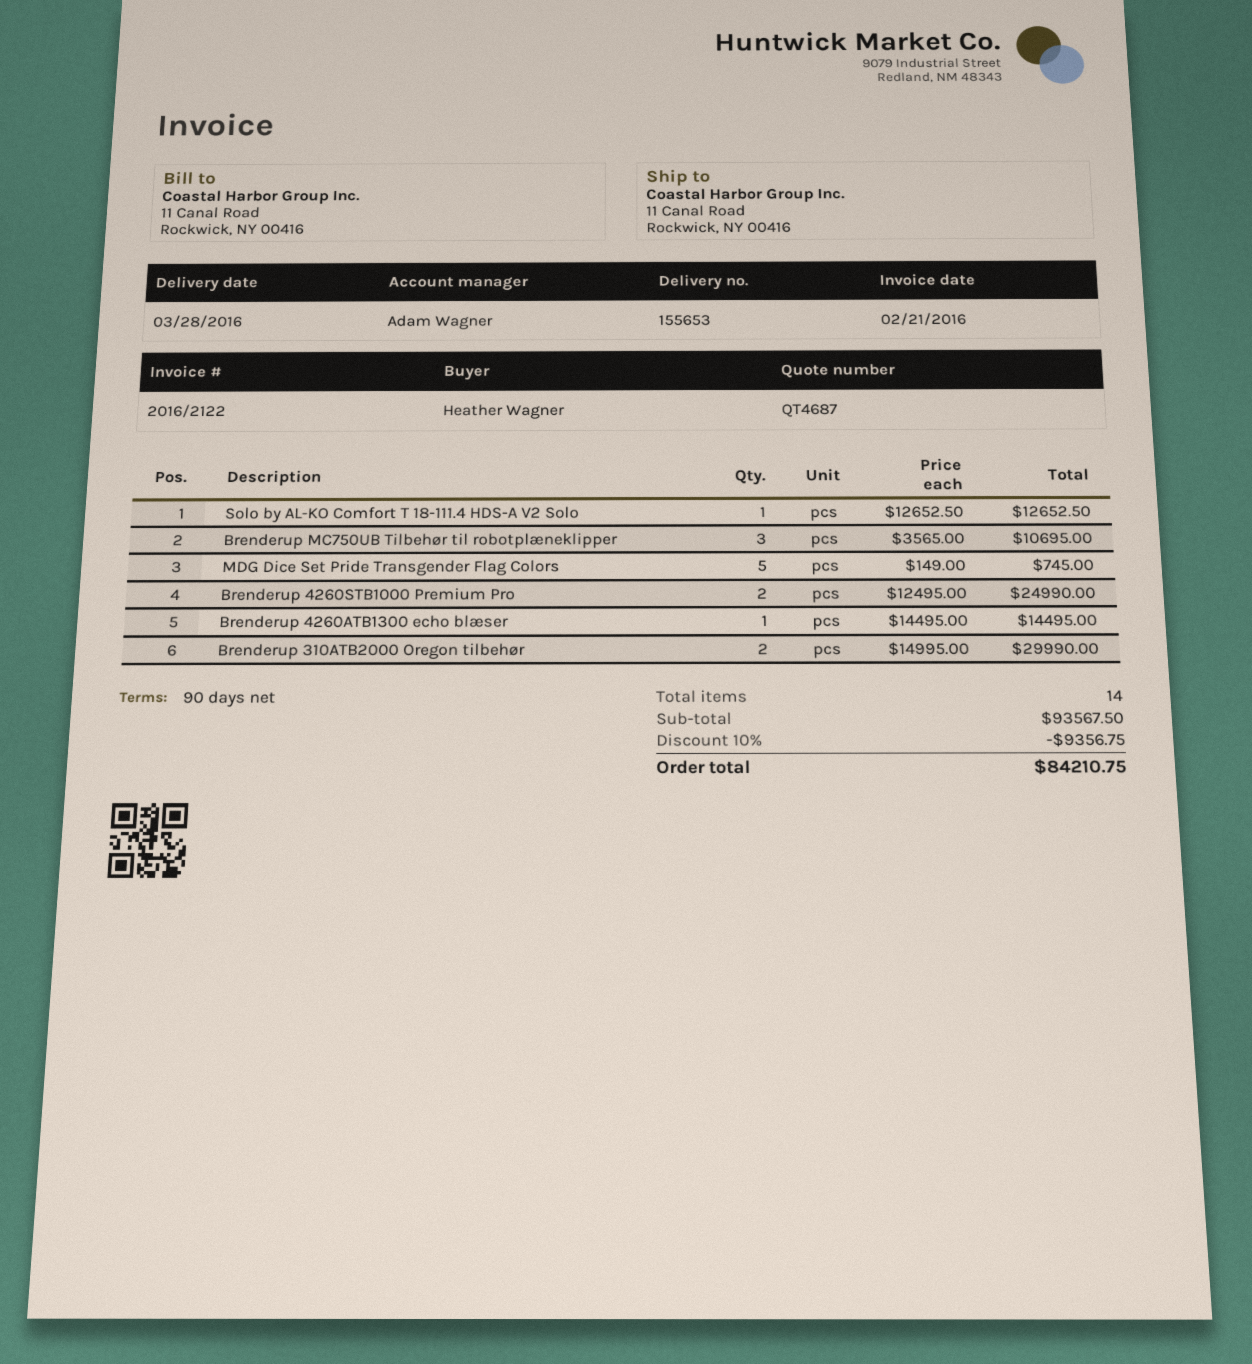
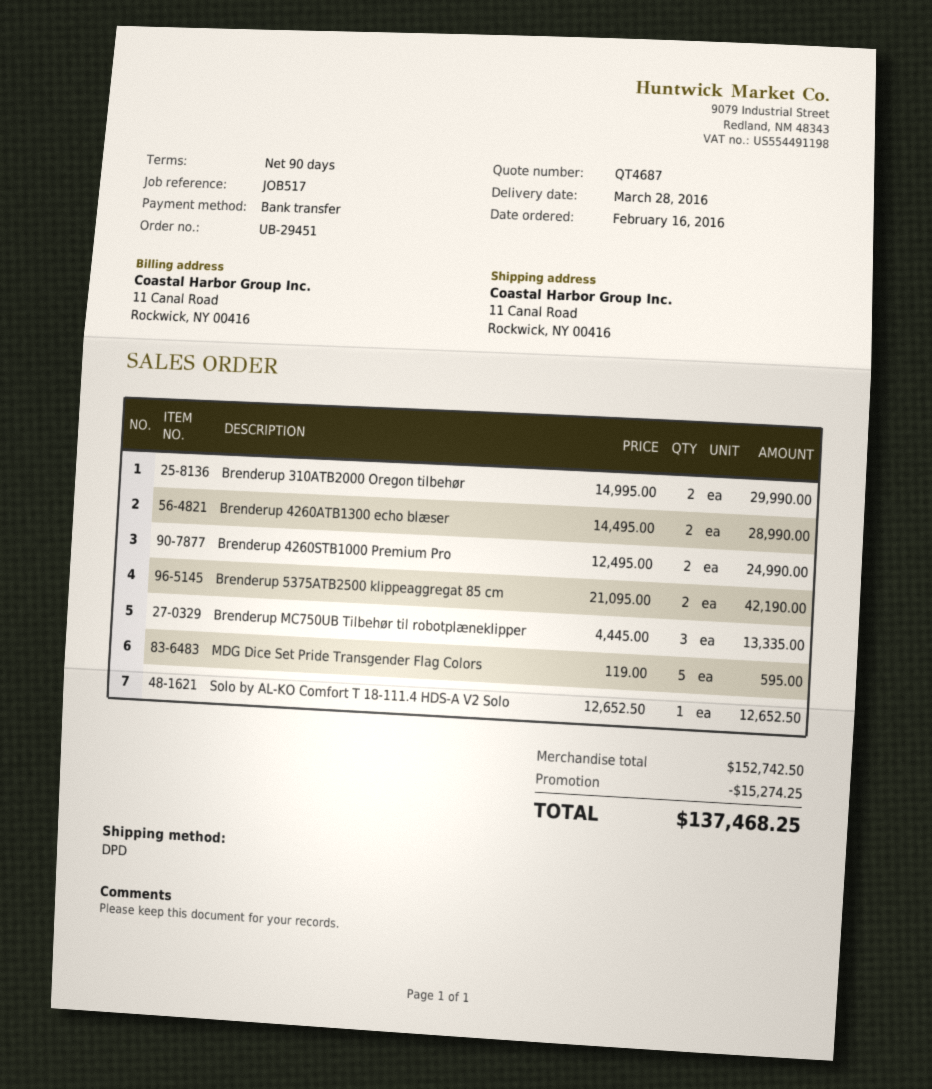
Brenderup MC750UB Tilbehør til robotplæneklipper: 3 x 3565.00 = 10695.00 -> 3 x 4445.00 = 13335.00
MDG Dice Set Pride Transgender Flag Colors: 5 x 149.00 = 745.00 -> 5 x 119.00 = 595.00
Brenderup 4260ATB1300 echo blæser: 1 x 14495.00 = 14495.00 -> 2 x 14495.00 = 28990.00
Brenderup 5375ATB2500 klippeaggregat 85 cm: none -> 2 x 21095.00 = 42190.00
subtotal: 93567.50 -> 152742.50
discount: 9356.75 -> 15274.25
total: 84210.75 -> 137468.25

